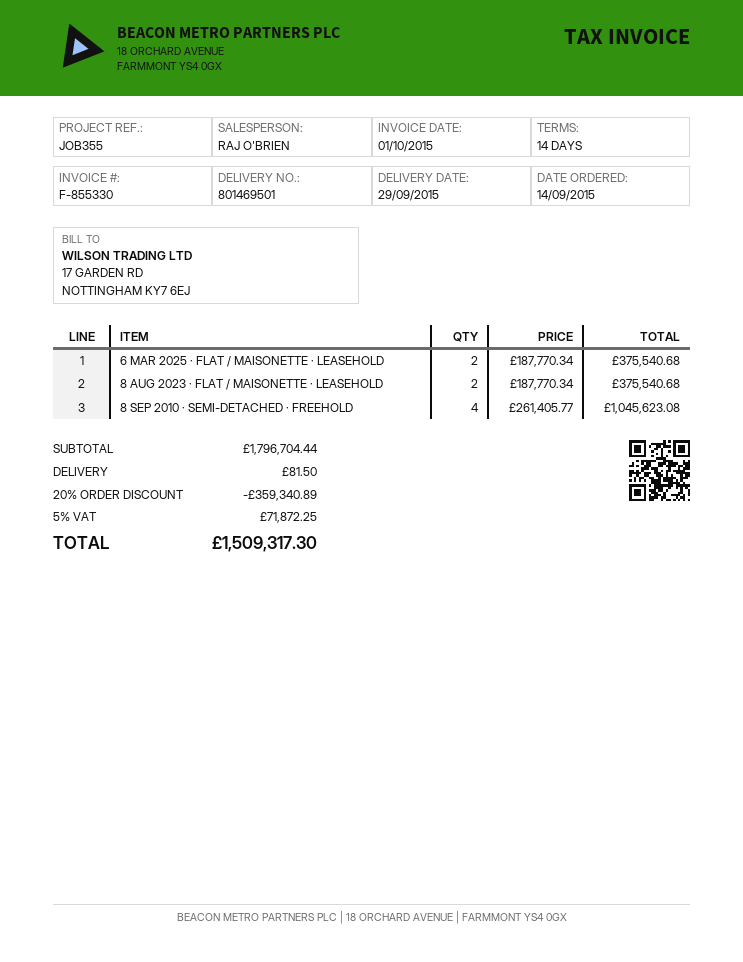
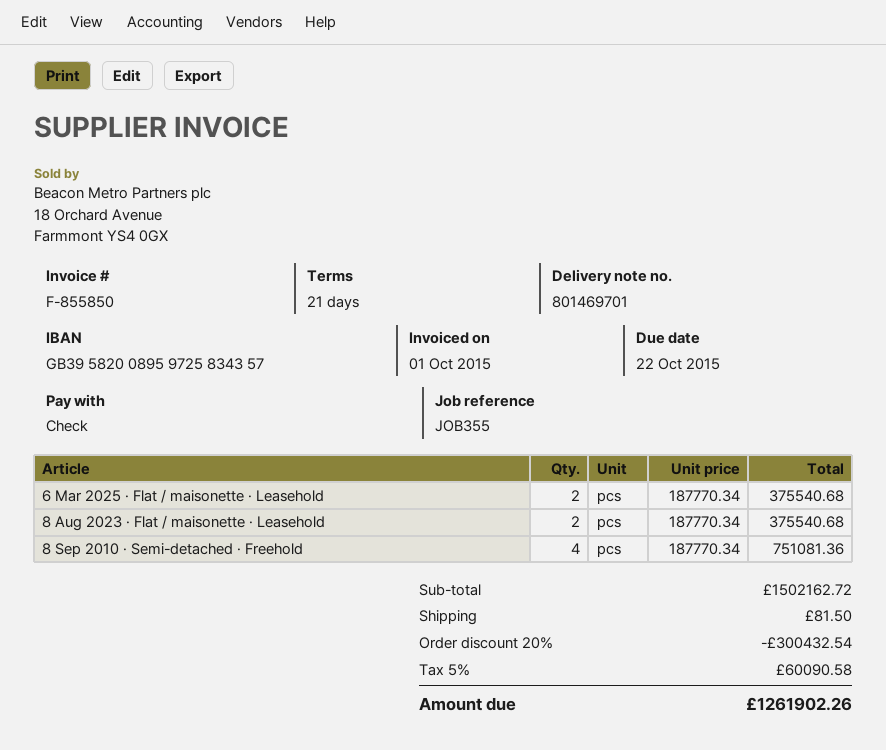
delivery note number: 801469501 -> 801469701
invoice number: F-855330 -> F-855850
payment terms: 14 days -> 21 days
8 SEP 2010 · SEMI-DETACHED · FREEHOLD: 4 x 261405.77 = 1045623.08 -> 4 x 187770.34 = 751081.36
subtotal: 1796704.44 -> 1502162.72
discount: 20% = 359340.89 -> 20% = 300432.54
tax: 5% = 71872.25 -> 5% = 60090.58
total: 1509317.30 -> 1261902.26

